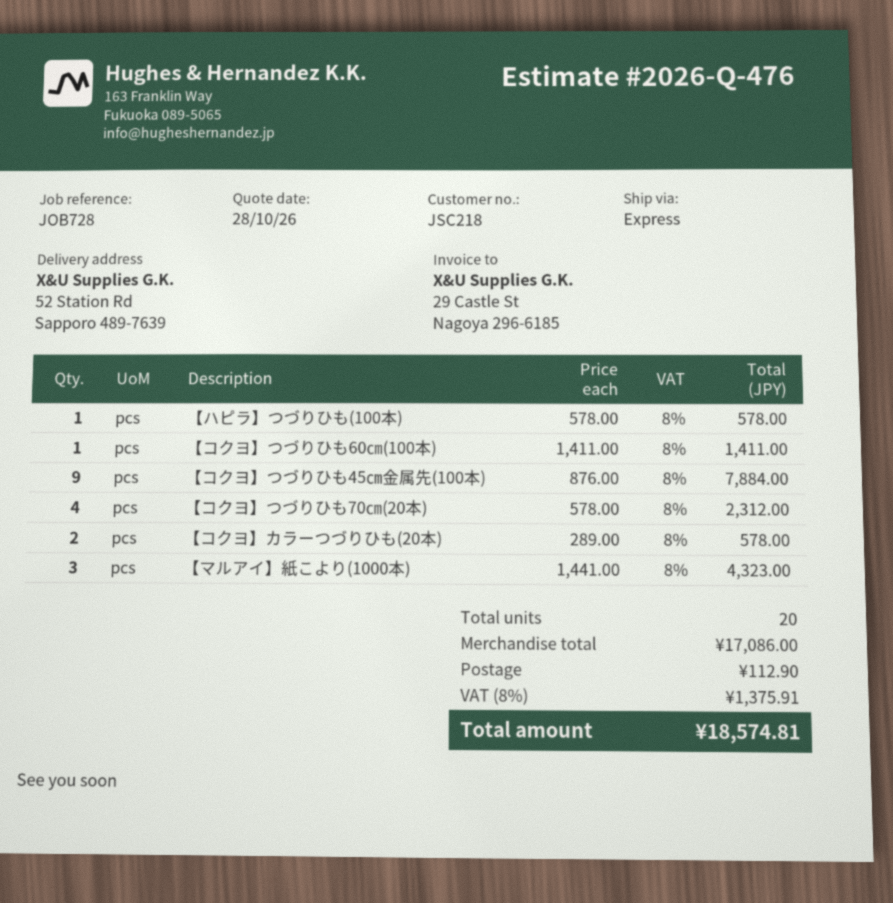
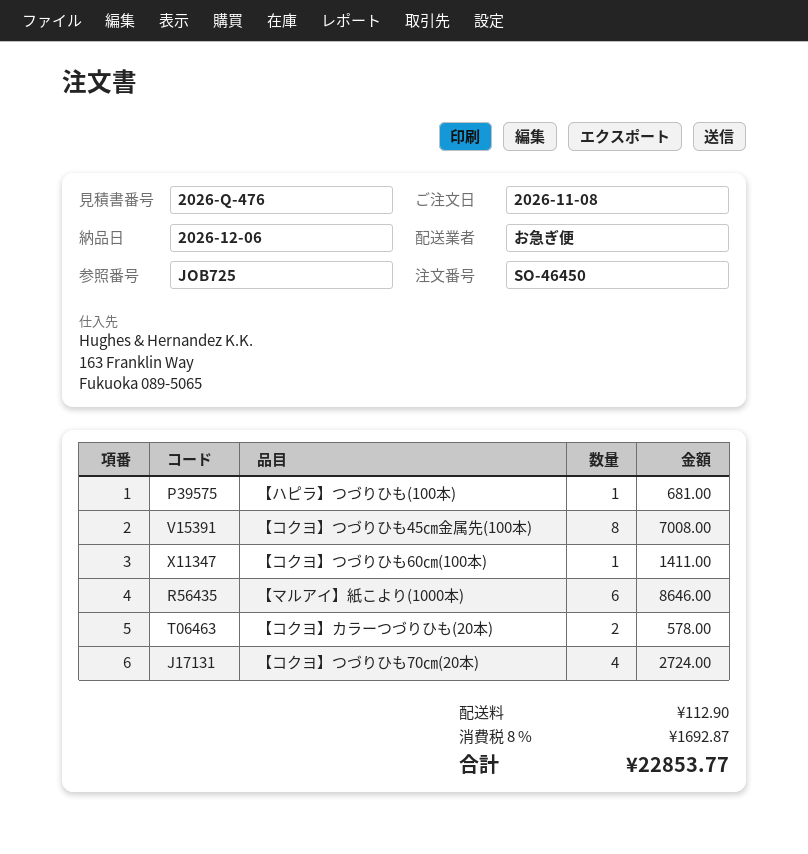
reference: JOB728 -> JOB725
【ハピラ】つづりひも(100本): 1 for 578.00 -> 1 for 681.00
【コクヨ】つづりひも45㎝金属先(100本): 9 for 7884.00 -> 8 for 7008.00
【コクヨ】つづりひも70㎝(20本): 4 for 2312.00 -> 4 for 2724.00
【マルアイ】紙こより(1000本): 3 for 4323.00 -> 6 for 8646.00
tax: 8% = 1375.91 -> 8% = 1692.87
total: 18574.81 -> 22853.77

